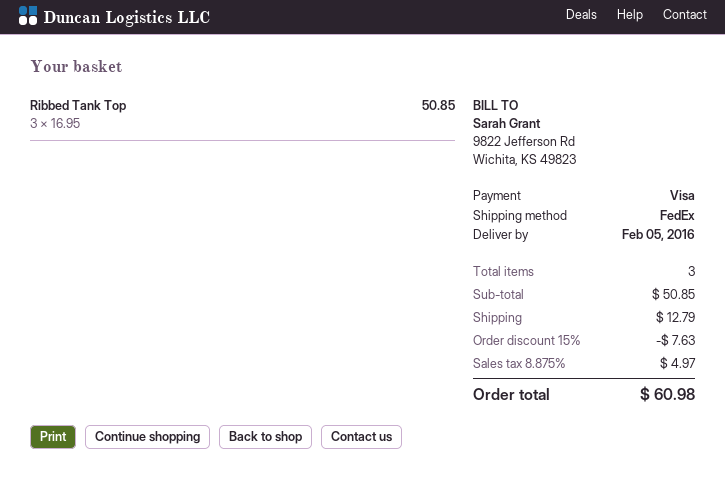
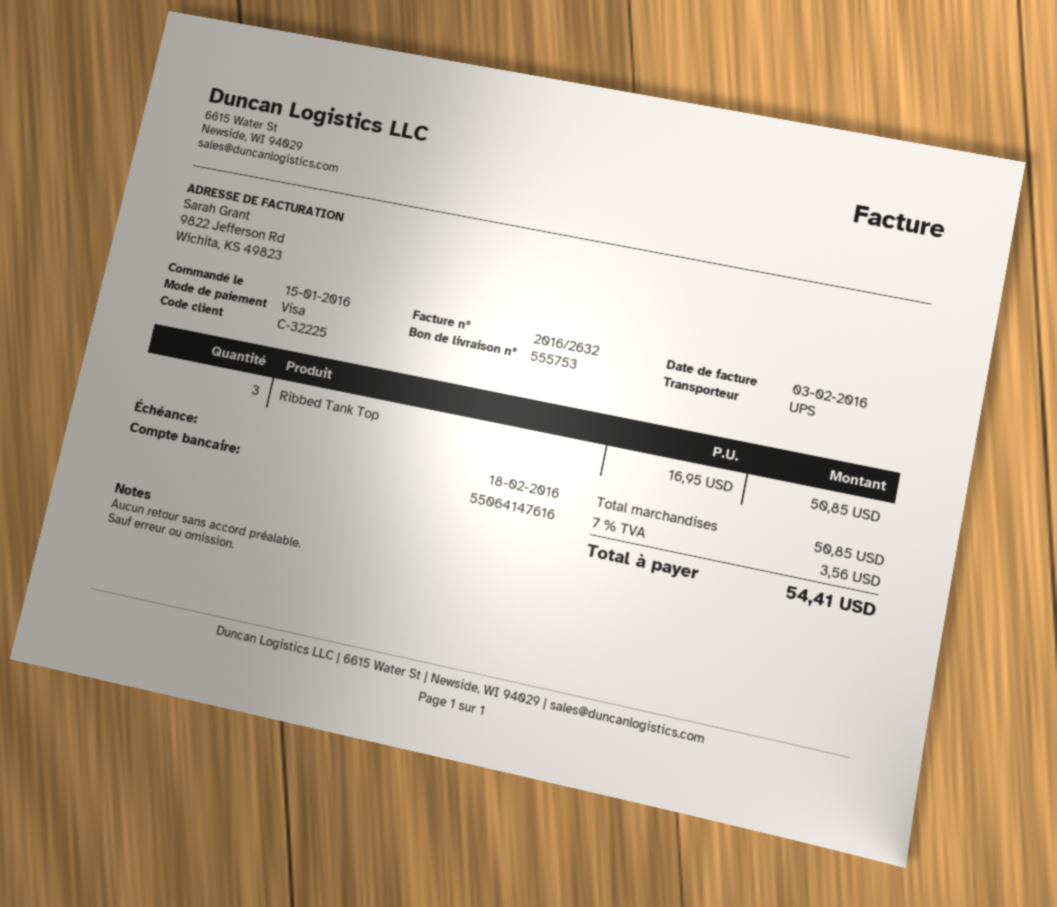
shipping method: FedEx -> UPS
discount: 15% = 7.63 -> none
shipping: 12.79 -> none
tax: 8.875% = 4.97 -> 7% = 3.56
total: 60.98 -> 54.41

